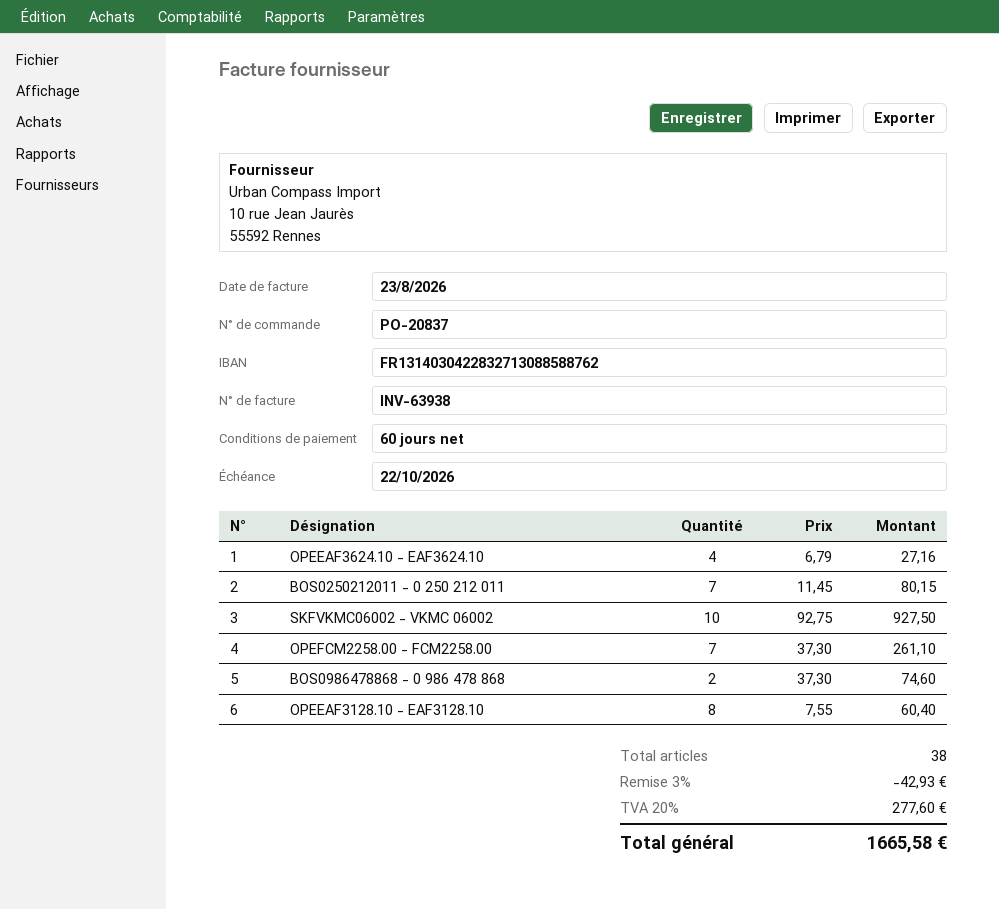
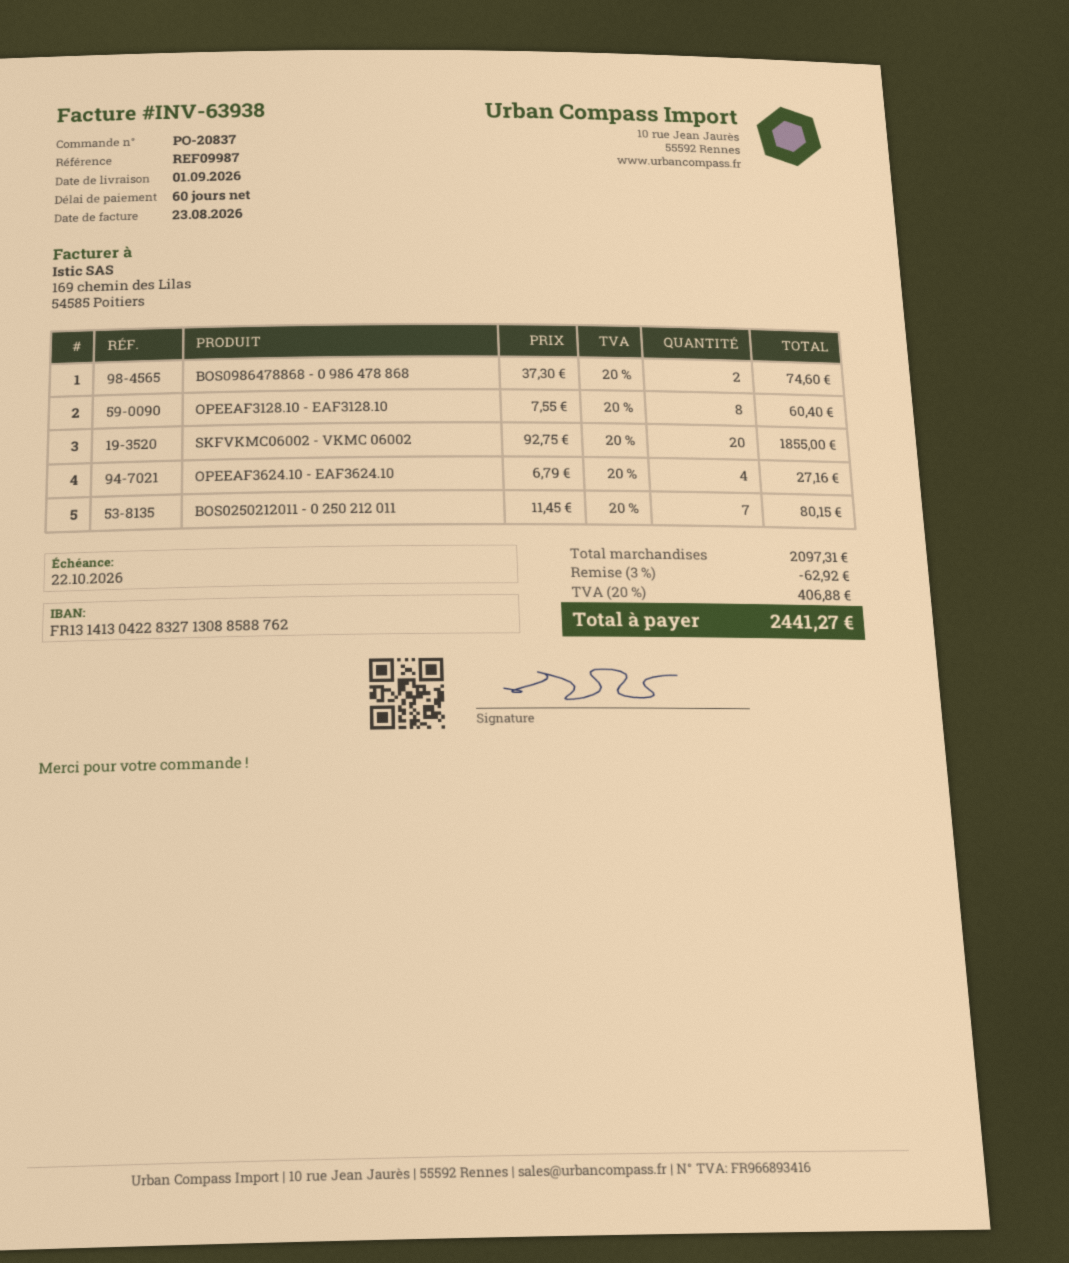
bank account: FR1314030422832713088588762 -> FR1314130422832713088588762
SKFVKMC06002 - VKMC 06002: 10 x 92.75 = 927.50 -> 20 x 92.75 = 1855.00
OPEFCM2258.00 - FCM2258.00: 7 x 37.30 = 261.10 -> none
discount: 3% = 42.93 -> 3% = 62.92
tax: 20% = 277.60 -> 20% = 406.88
total: 1665.58 -> 2441.27

